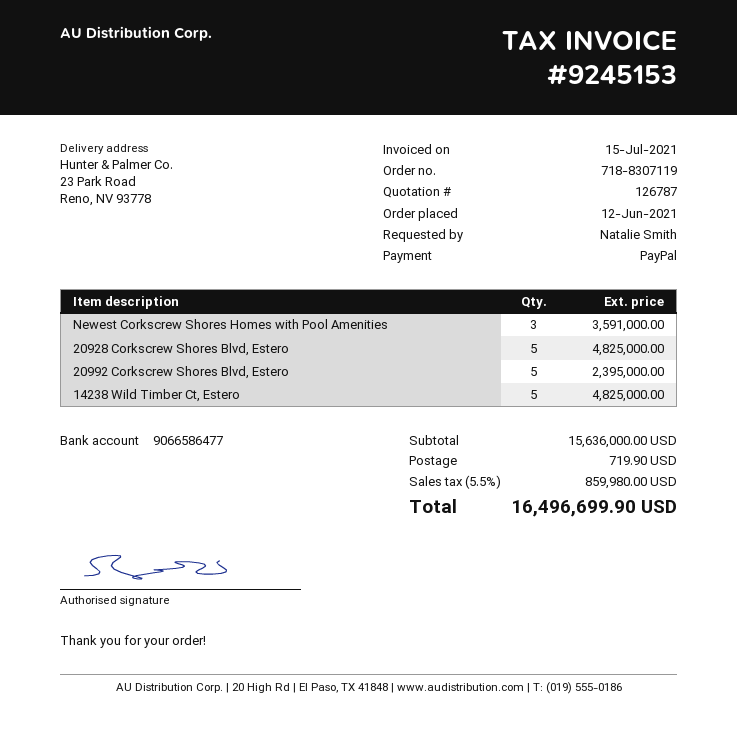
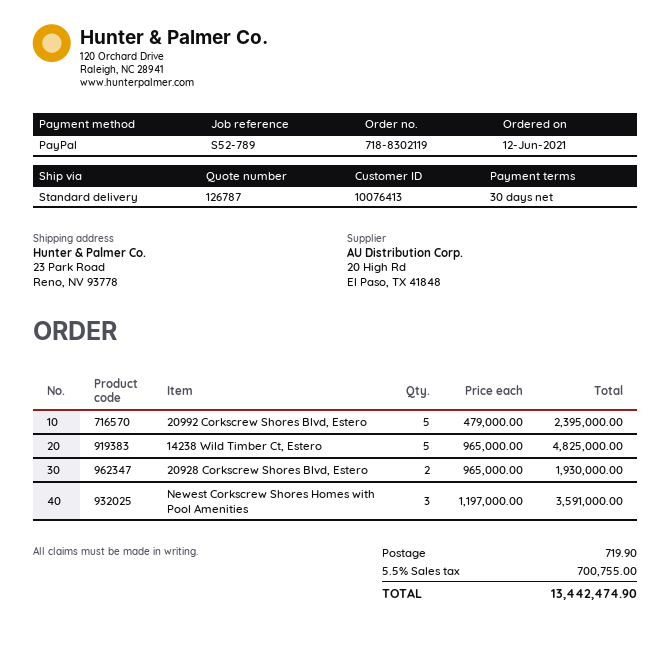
order number: 718-8307119 -> 718-8302119
20928 Corkscrew Shores Blvd, Estero: 5 for 4825000.00 -> 2 for 1930000.00
tax: 5.5% = 859980.00 -> 5.5% = 700755.00
total: 16496699.90 -> 13442474.90

